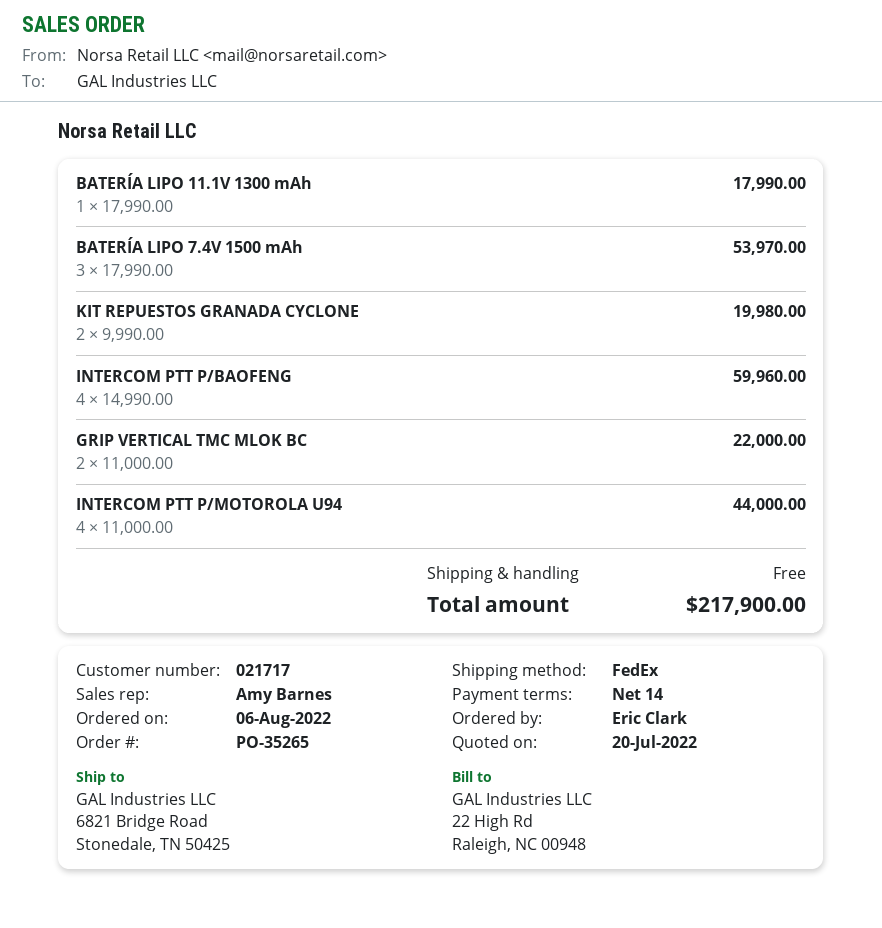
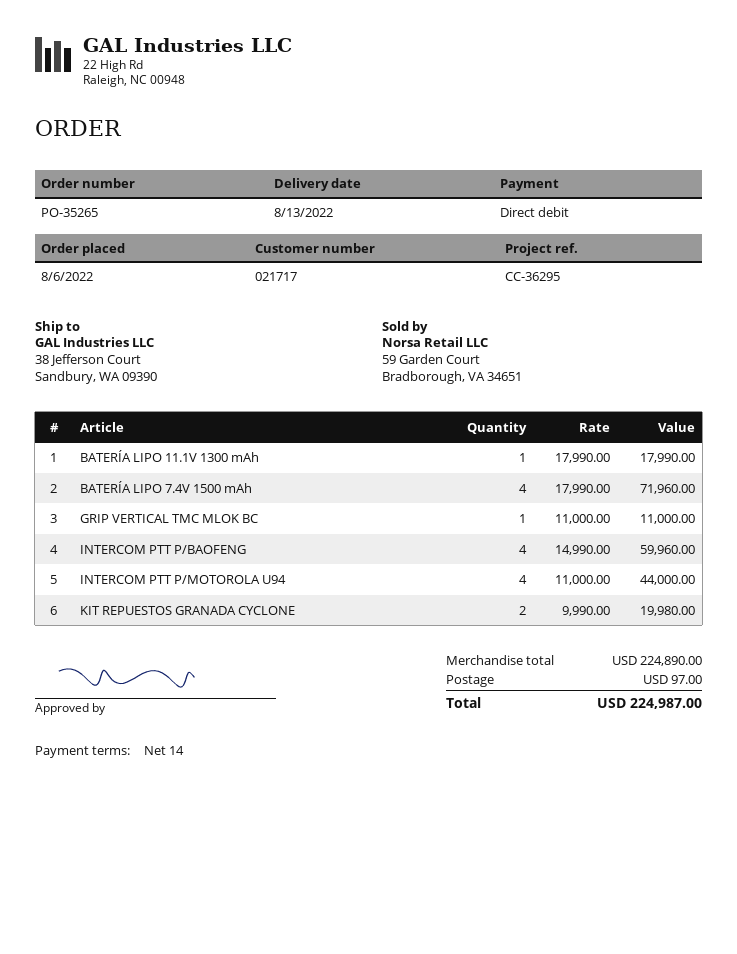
ship to: 6821 Bridge Road, Stonedale, TN 50425 -> 38 Jefferson Court, Sandbury, WA 09390
BATERÍA LIPO 7.4V 1500 mAh: 3 x 17990.00 = 53970.00 -> 4 x 17990.00 = 71960.00
GRIP VERTICAL TMC MLOK BC: 2 x 11000.00 = 22000.00 -> 1 x 11000.00 = 11000.00
shipping: 0.00 -> 97.00
total: 217900.00 -> 224987.00

